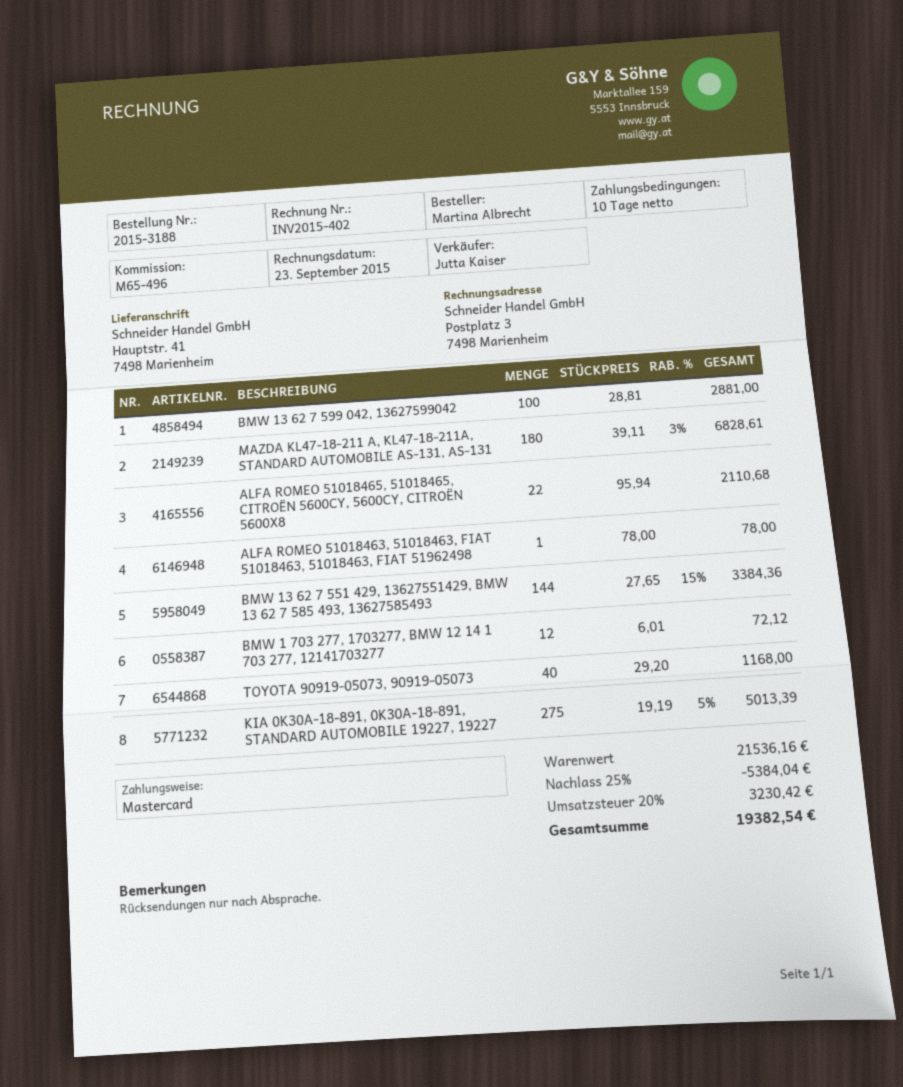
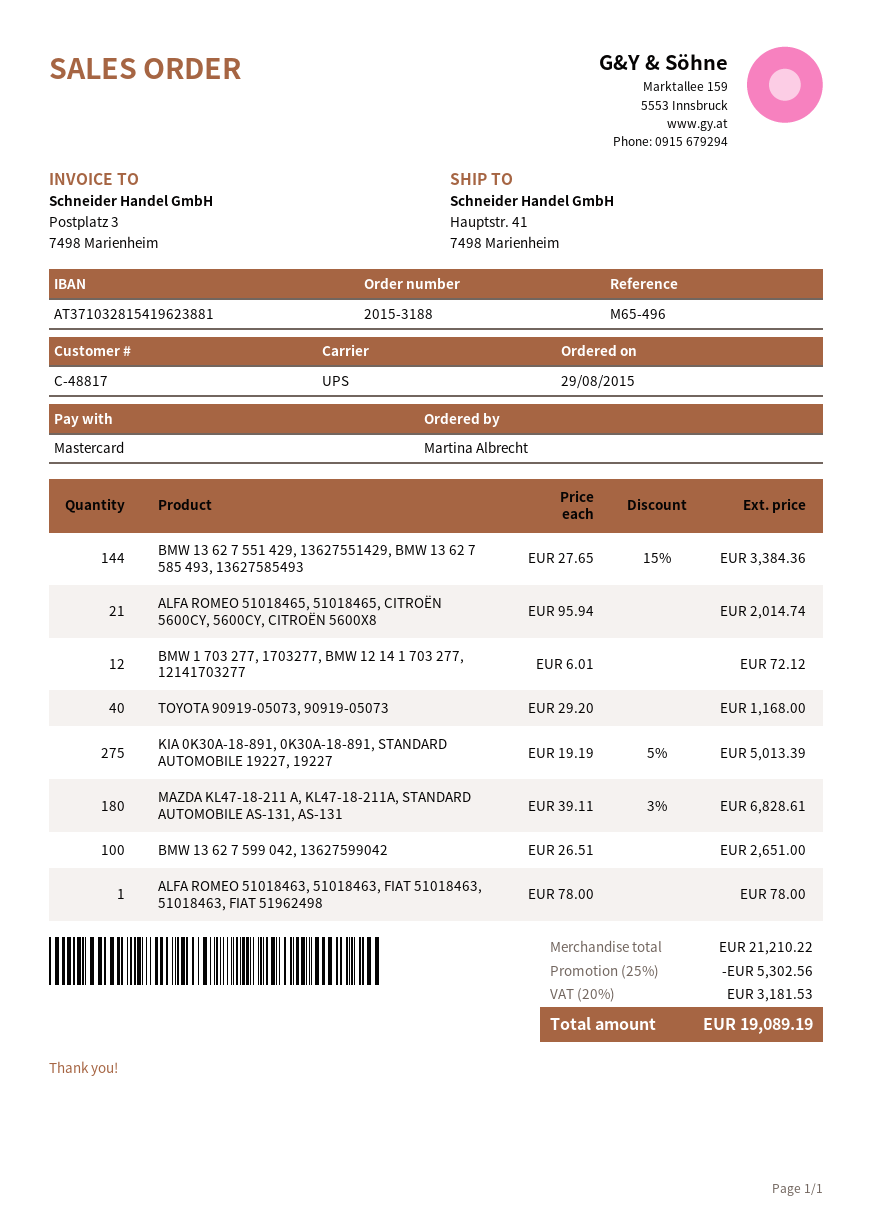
BMW 13 62 7 599 042, 13627599042: 100 x 28.81 = 2881.00 -> 100 x 26.51 = 2651.00
ALFA ROMEO 51018465, 51018465, CITROËN 5600CY, 5600CY, CITROËN 5600X8: 22 x 95.94 = 2110.68 -> 21 x 95.94 = 2014.74
subtotal: 21536.16 -> 21210.22
discount: 25% = 5384.04 -> 25% = 5302.56
tax: 20% = 3230.42 -> 20% = 3181.53
total: 19382.54 -> 19089.19

